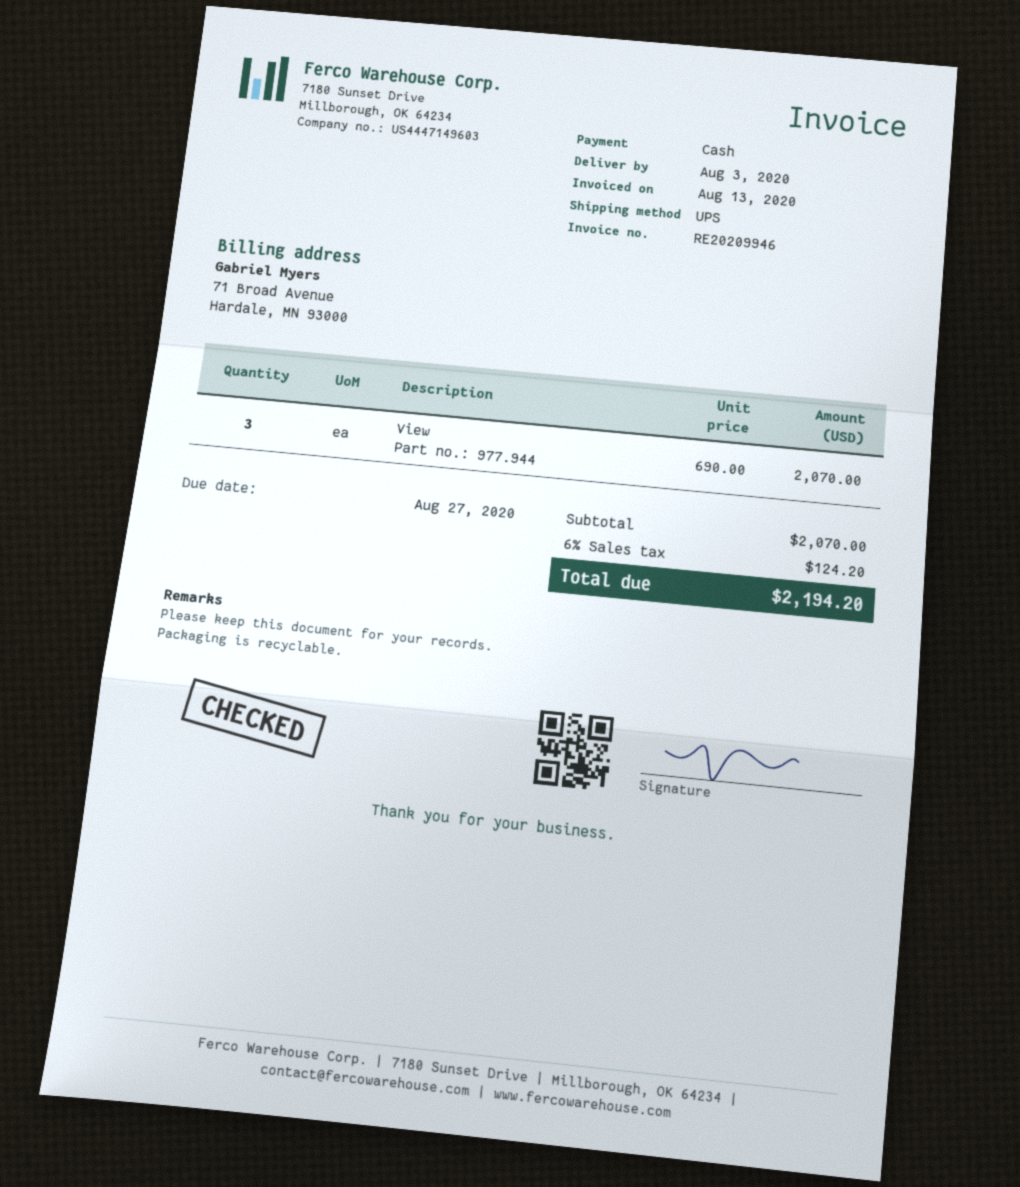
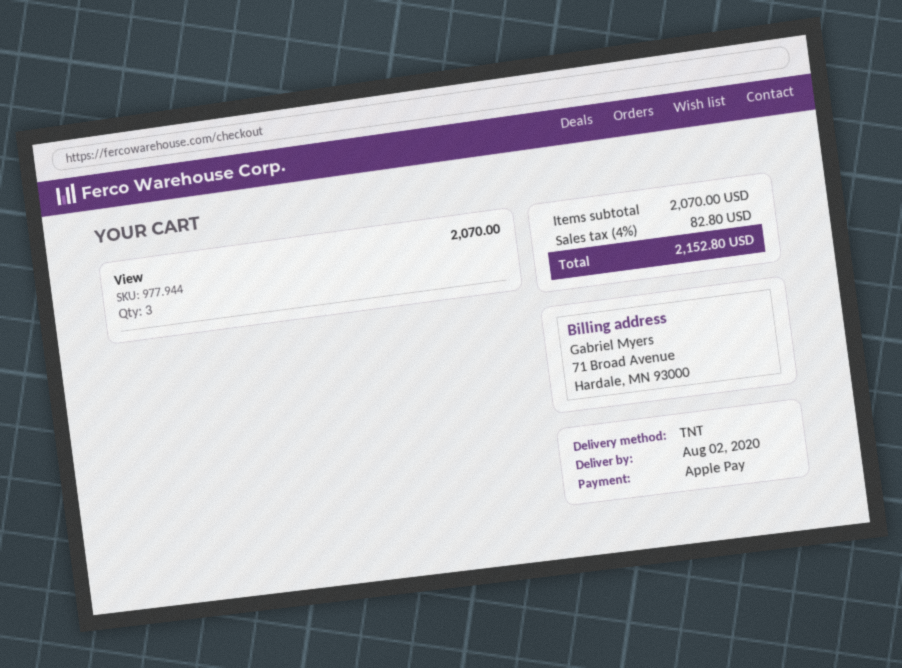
delivery date: 2020-08-03 -> 2020-08-02
payment method: cash -> Apple Pay
shipping method: UPS -> TNT
tax: 6% = 124.20 -> 4% = 82.80
total: 2194.20 -> 2152.80

